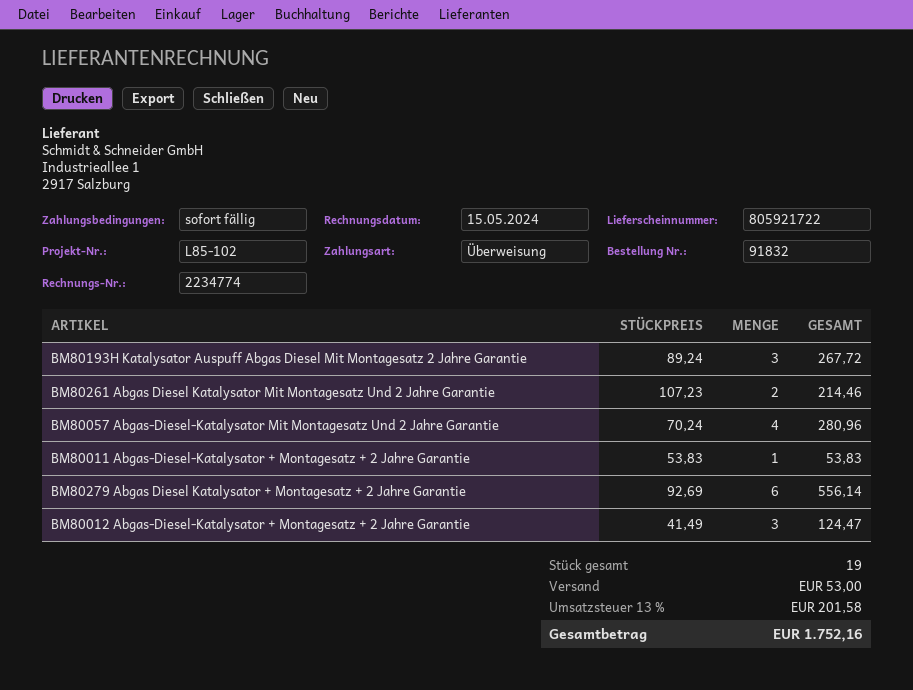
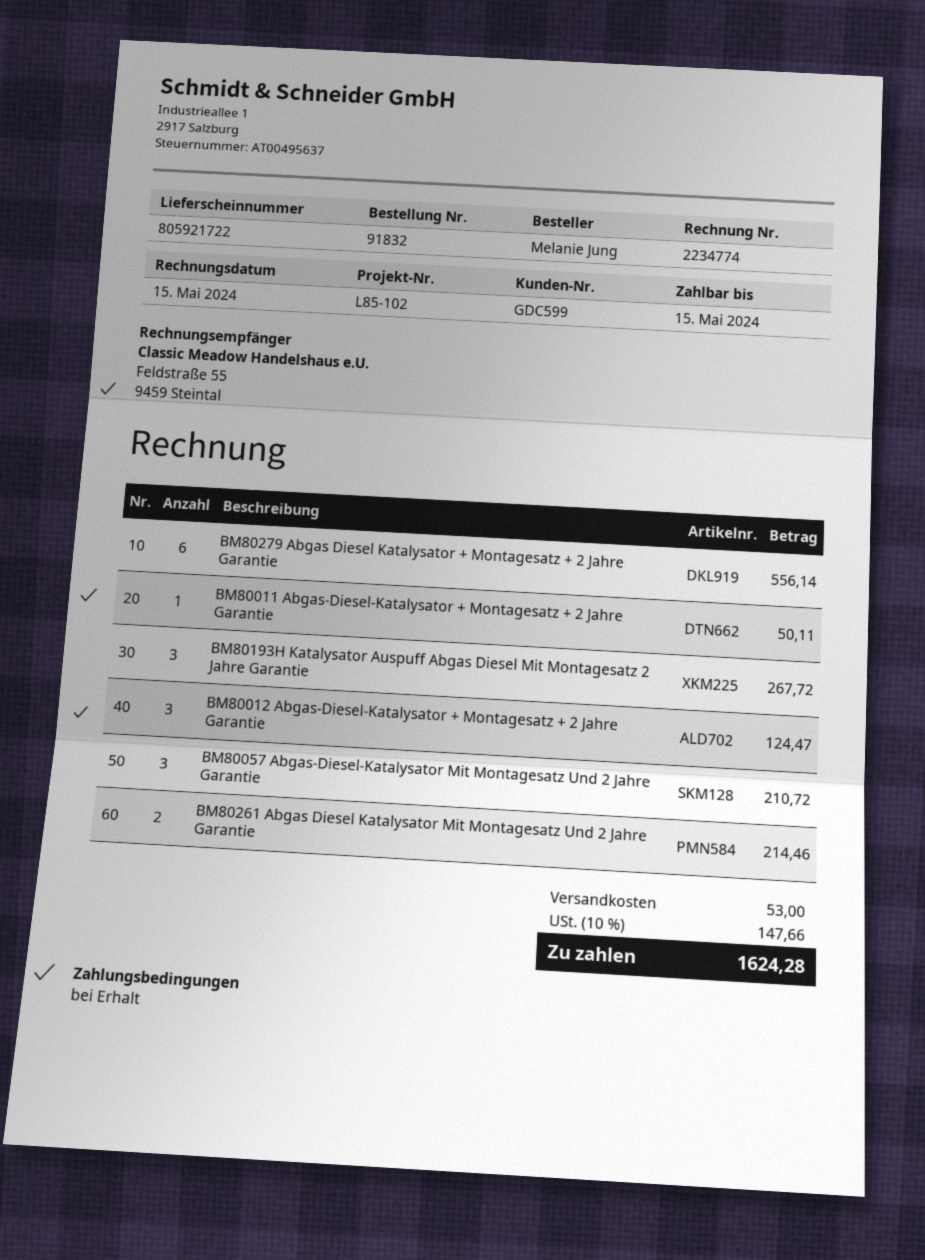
BM80057 Abgas-Diesel-Katalysator Mit Montagesatz Und 2 Jahre Garantie: 4 for 280.96 -> 3 for 210.72
BM80011 Abgas-Diesel-Katalysator + Montagesatz + 2 Jahre Garantie: 1 for 53.83 -> 1 for 50.11
tax: 13% = 201.58 -> 10% = 147.66
total: 1752.16 -> 1624.28

